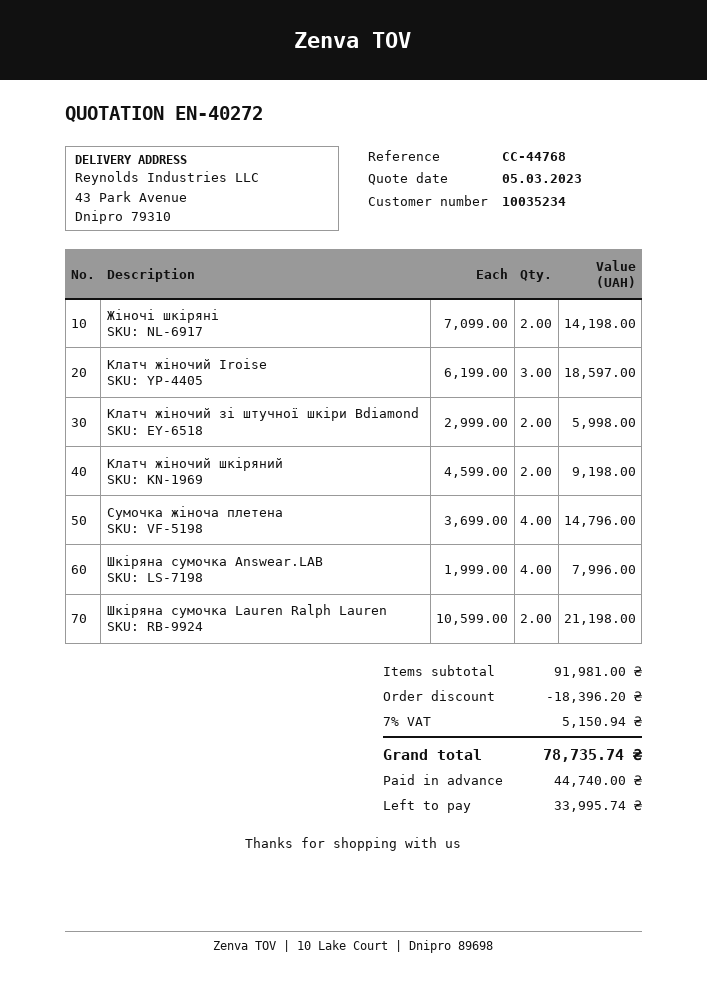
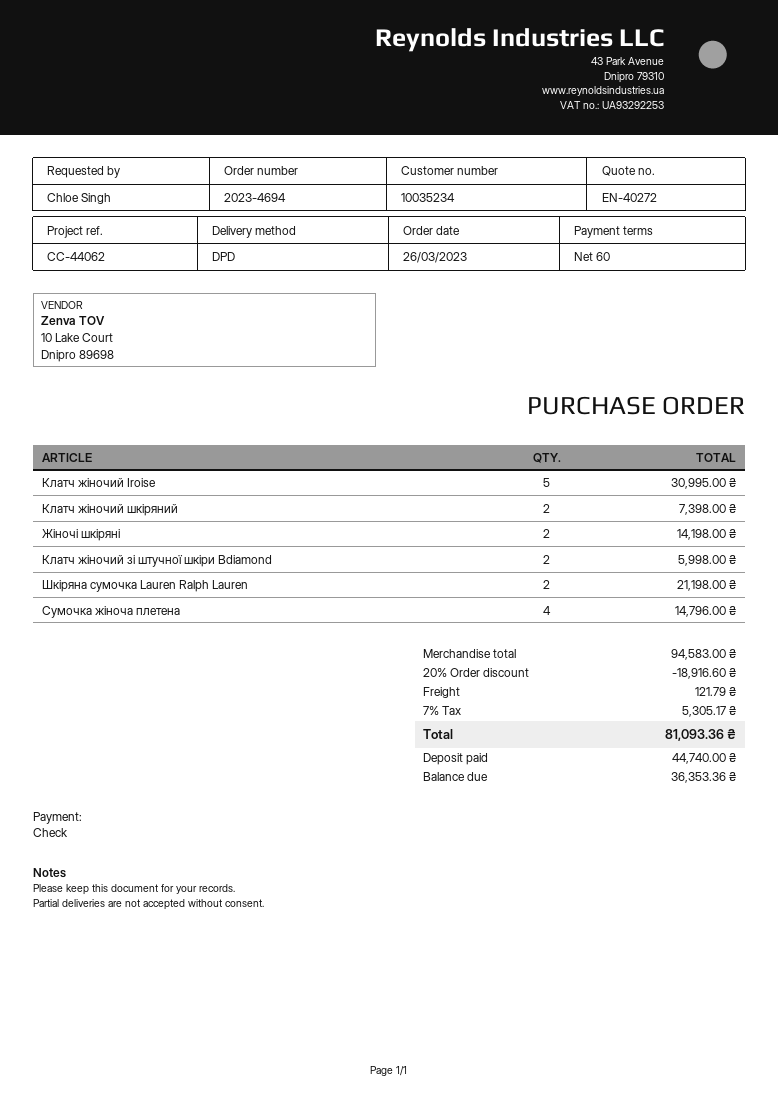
reference: CC-44768 -> CC-44062
Клатч жіночий Iroise: 3 for 18597.00 -> 5 for 30995.00
Клатч жіночий шкіряний: 2 for 9198.00 -> 2 for 7398.00
Шкіряна сумочка Answear.LAB: 4 for 7996.00 -> none
subtotal: 91981.00 -> 94583.00
discount: 18396.20 -> 18916.60
shipping: none -> 121.79
tax: 7% = 5150.94 -> 7% = 5305.17
total: 78735.74 -> 81093.36
balance: 33995.74 -> 36353.36

